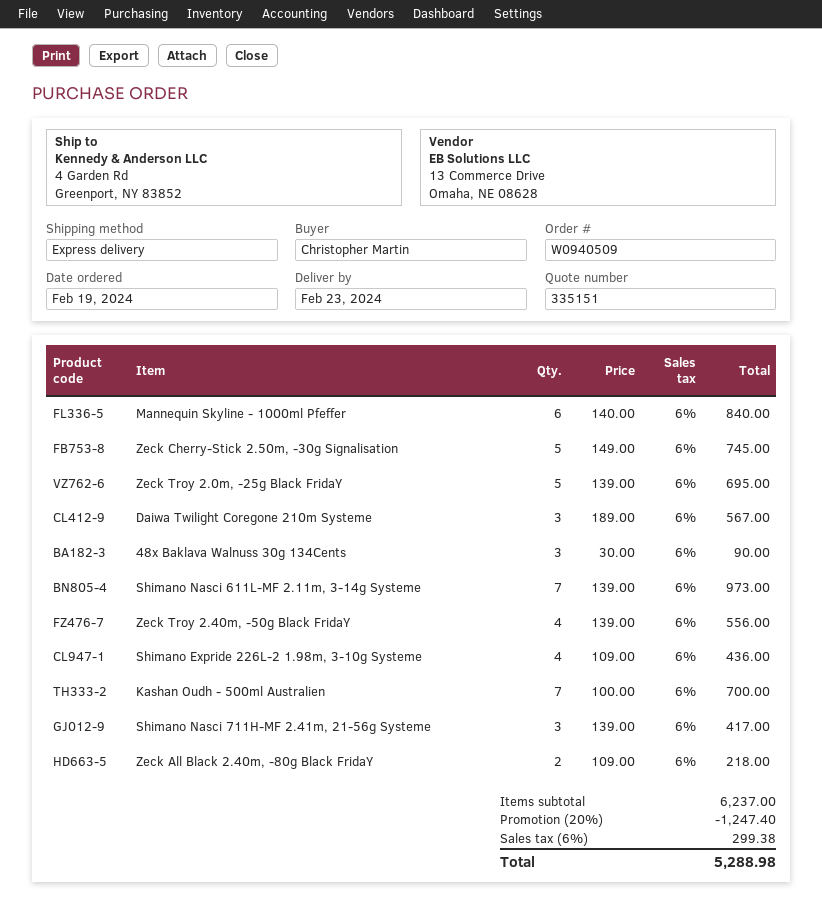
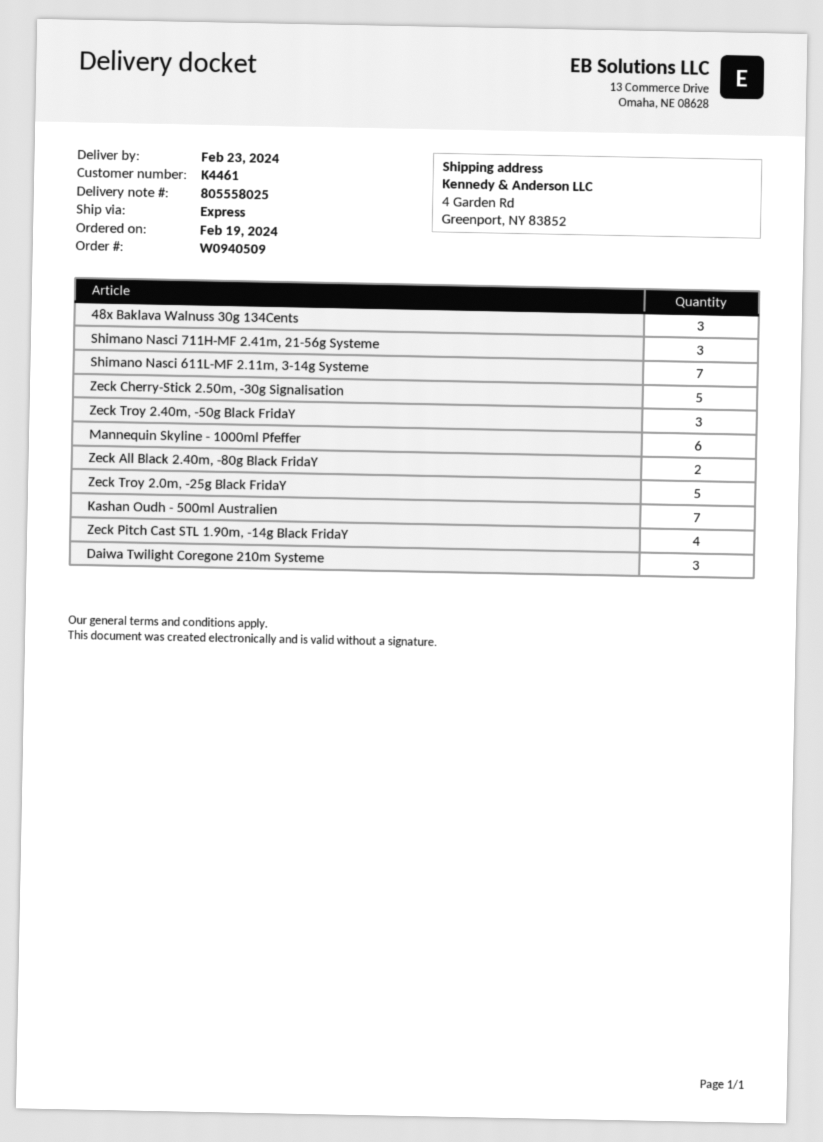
Zeck Troy 2.40m, -50g Black FridaY: 4 -> 3
Shimano Expride 226L-2 1.98m, 3-10g Systeme: 4 -> none
Zeck Pitch Cast STL 1.90m, -14g Black FridaY: none -> 4

